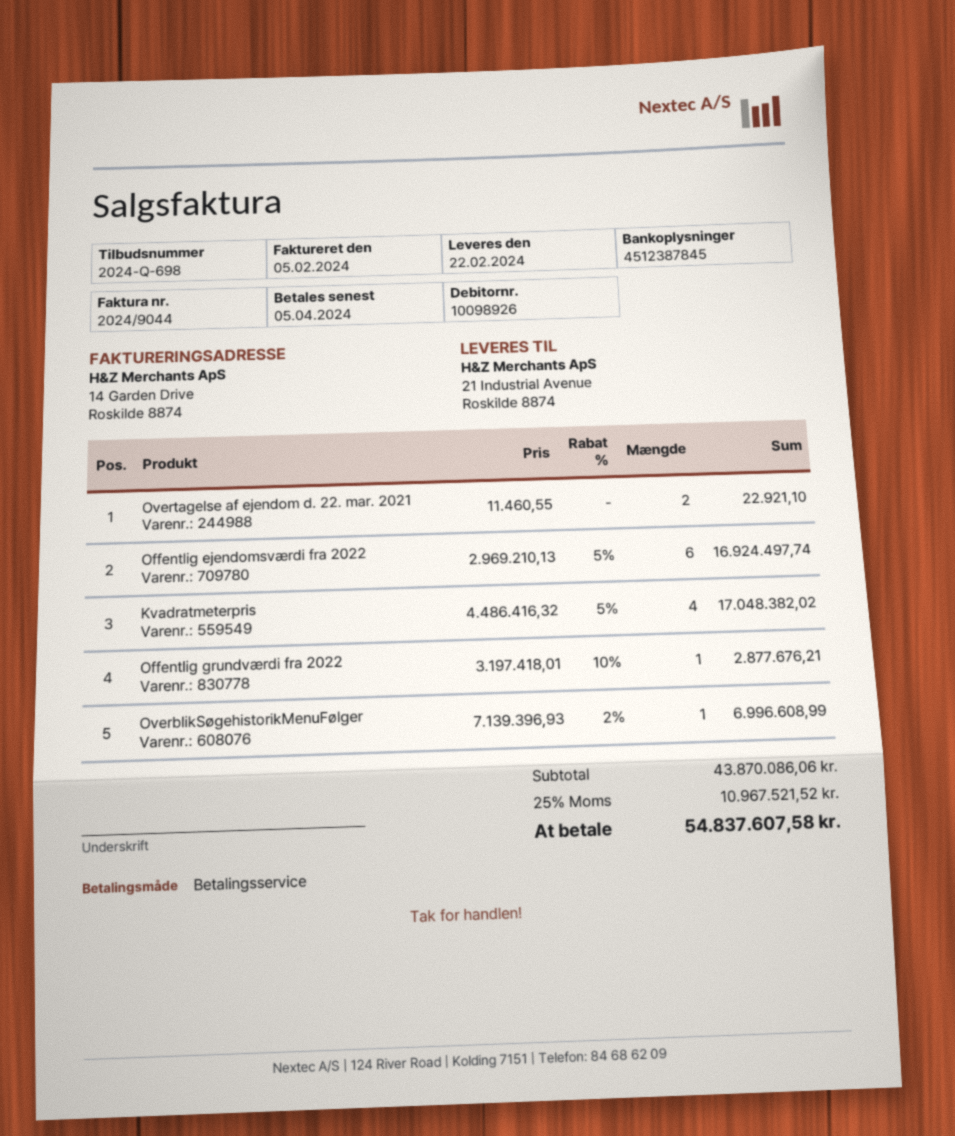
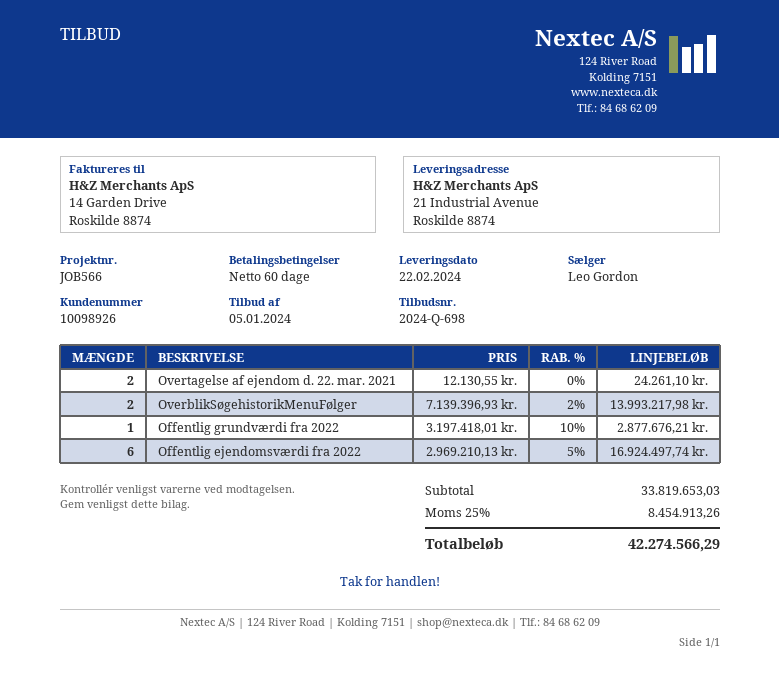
Overtagelse af ejendom d. 22. mar. 2021: 2 x 11460.55 = 22921.10 -> 2 x 12130.55 = 24261.10
Kvadratmeterpris: 4 x 4486416.32 - 5% = 17048382.02 -> none
OverblikSøgehistorikMenuFølger: 1 x 7139396.93 - 2% = 6996608.99 -> 2 x 7139396.93 - 2% = 13993217.98
subtotal: 43870086.06 -> 33819653.03
tax: 25% = 10967521.52 -> 25% = 8454913.26
total: 54837607.58 -> 42274566.29

